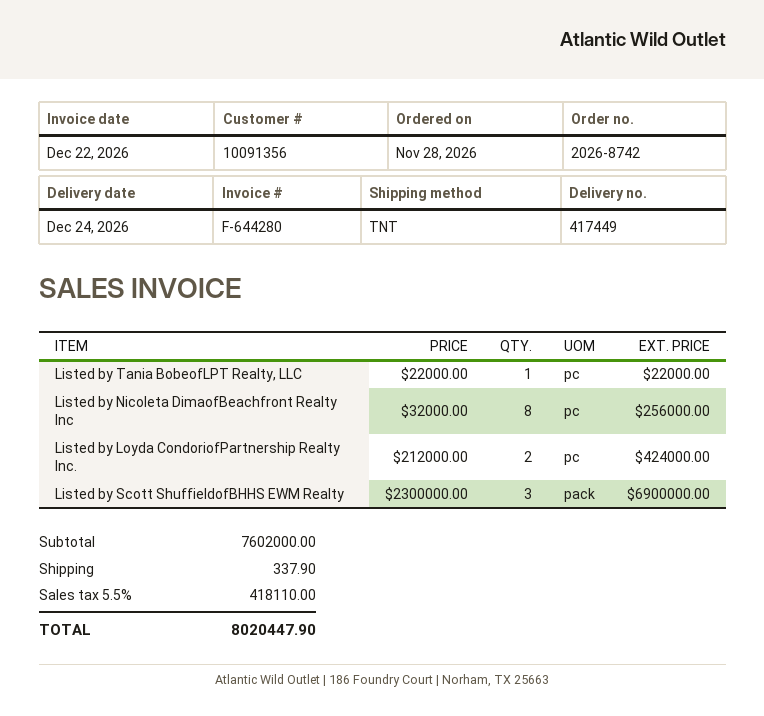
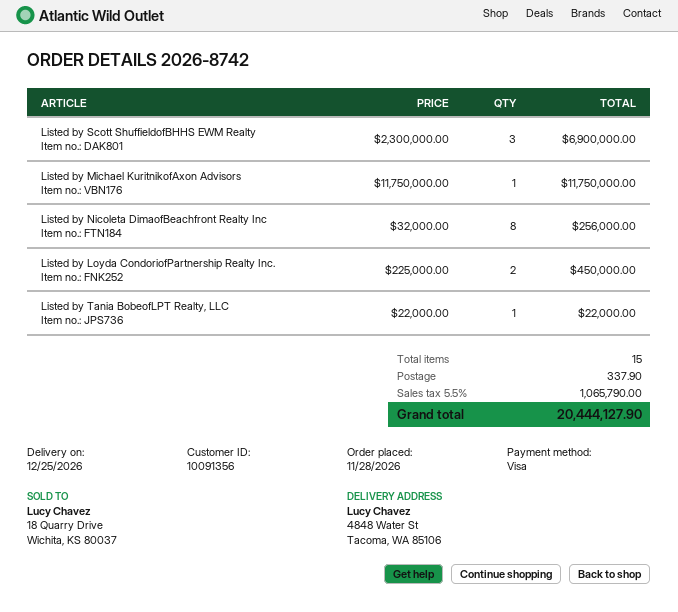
delivery date: 2026-12-24 -> 2026-12-25
Listed by Loyda CondoriofPartnership Realty Inc.: 2 x 212000.00 = 424000.00 -> 2 x 225000.00 = 450000.00
Listed by Michael KuritnikofAxon Advisors: none -> 1 x 11750000.00 = 11750000.00
tax: 5.5% = 418110.00 -> 5.5% = 1065790.00
total: 8020447.90 -> 20444127.90

